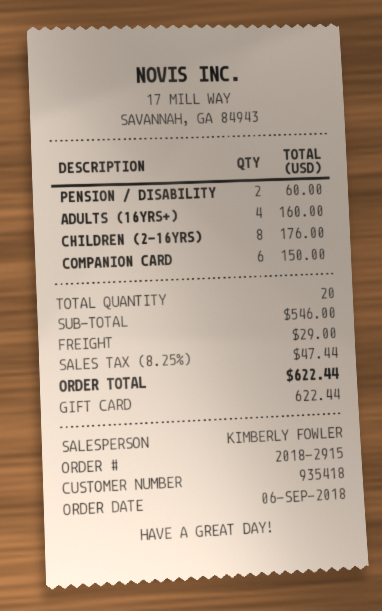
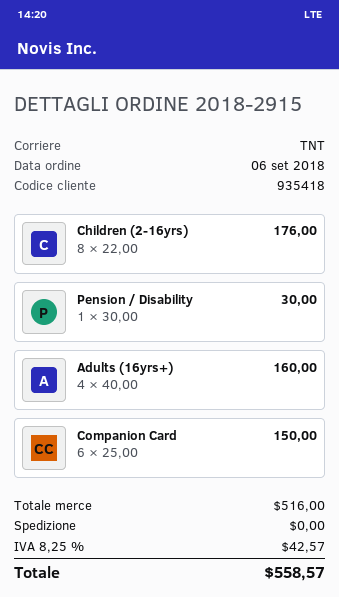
PENSION / DISABILITY: 2 for 60.00 -> 1 for 30.00
subtotal: 546.00 -> 516.00
shipping: 29.00 -> 0.00
tax: 8.25% = 47.44 -> 8.25% = 42.57
total: 622.44 -> 558.57

